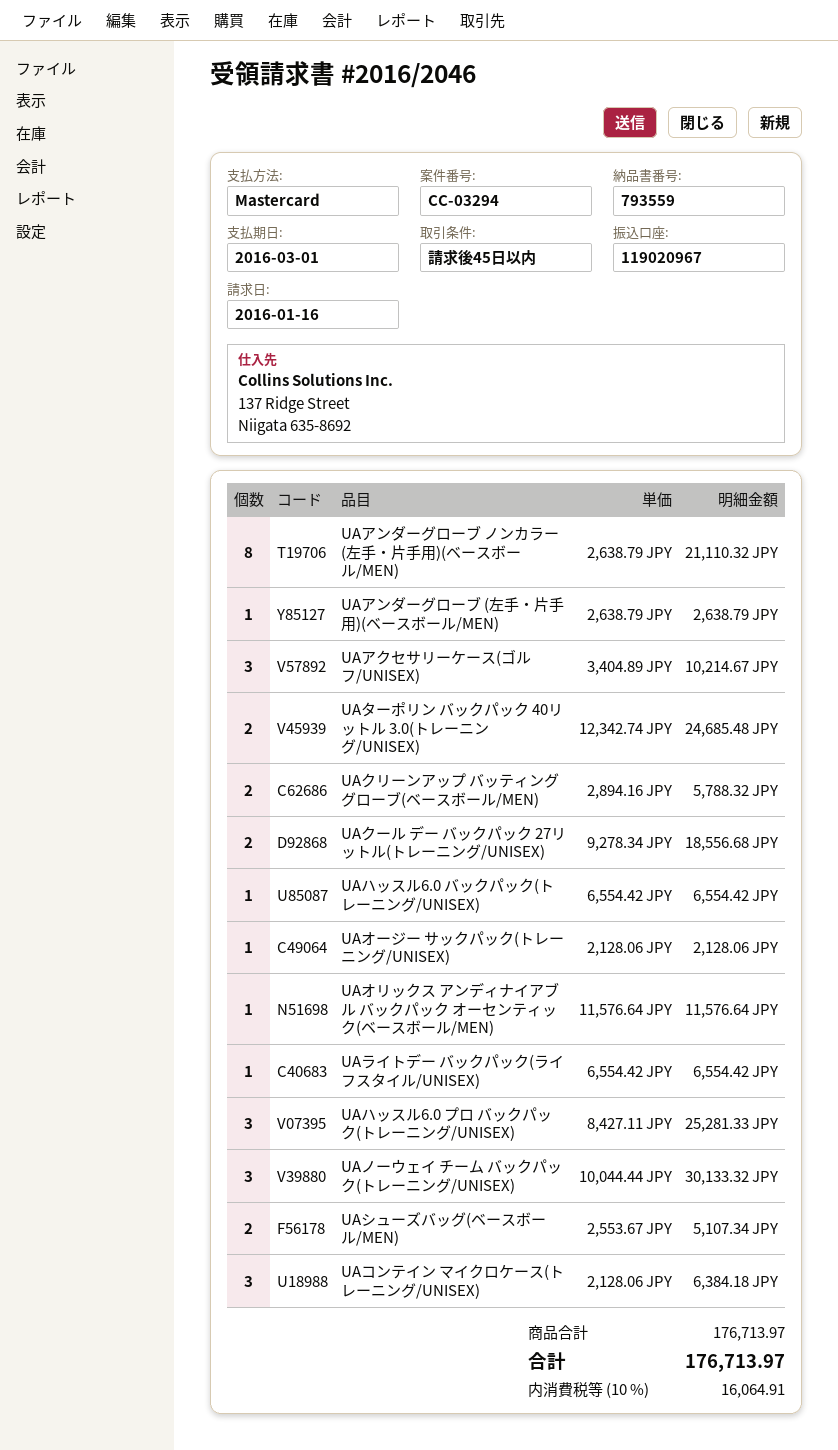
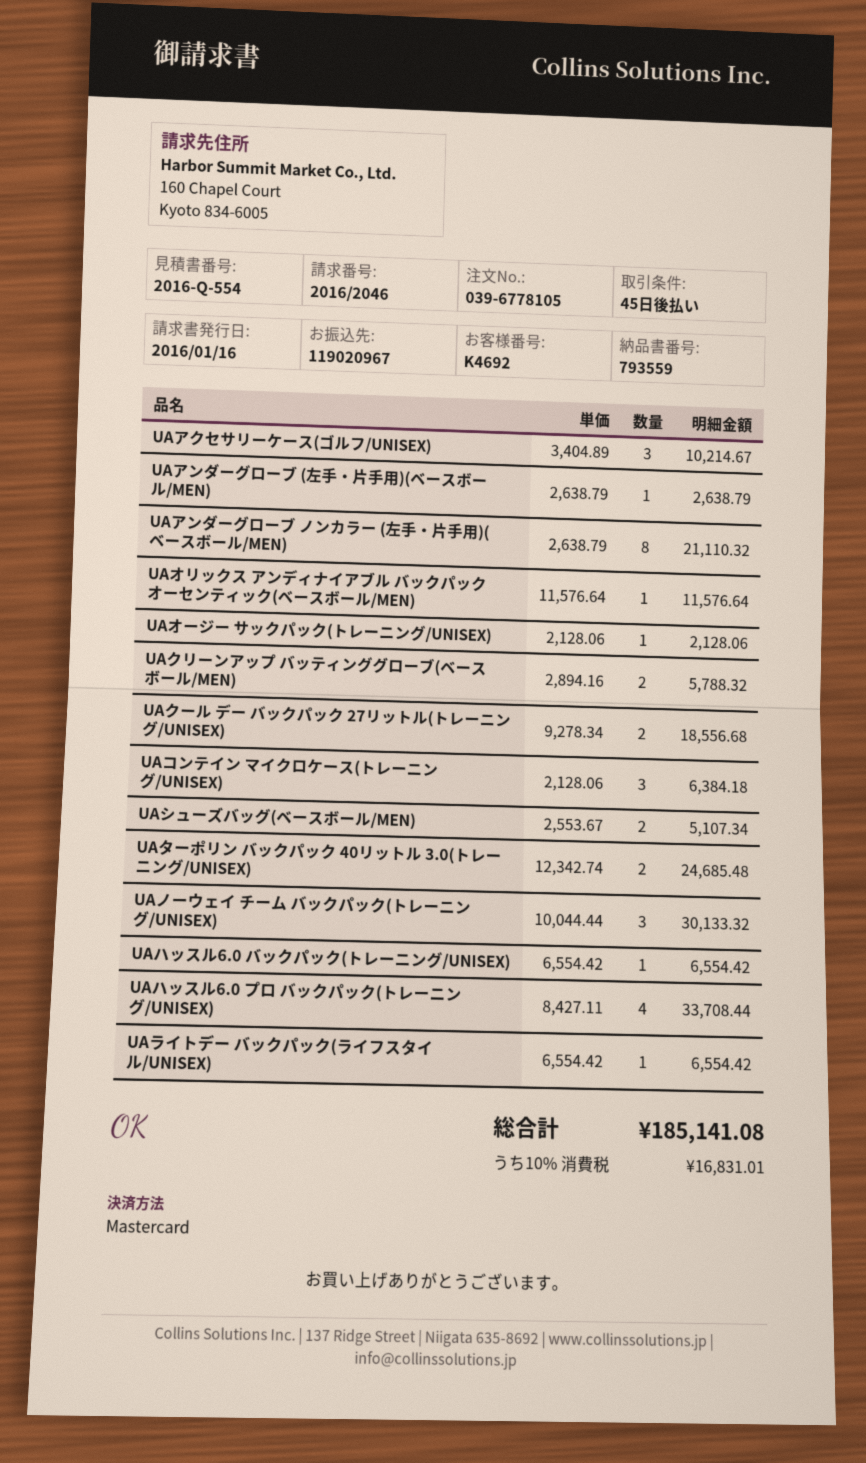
UAハッスル6.0 プロ バックパック(トレーニング/UNISEX): 3 x 8427.11 = 25281.33 -> 4 x 8427.11 = 33708.44
tax: 10% = 16064.91 -> 10% = 16831.01
total: 176713.97 -> 185141.08

